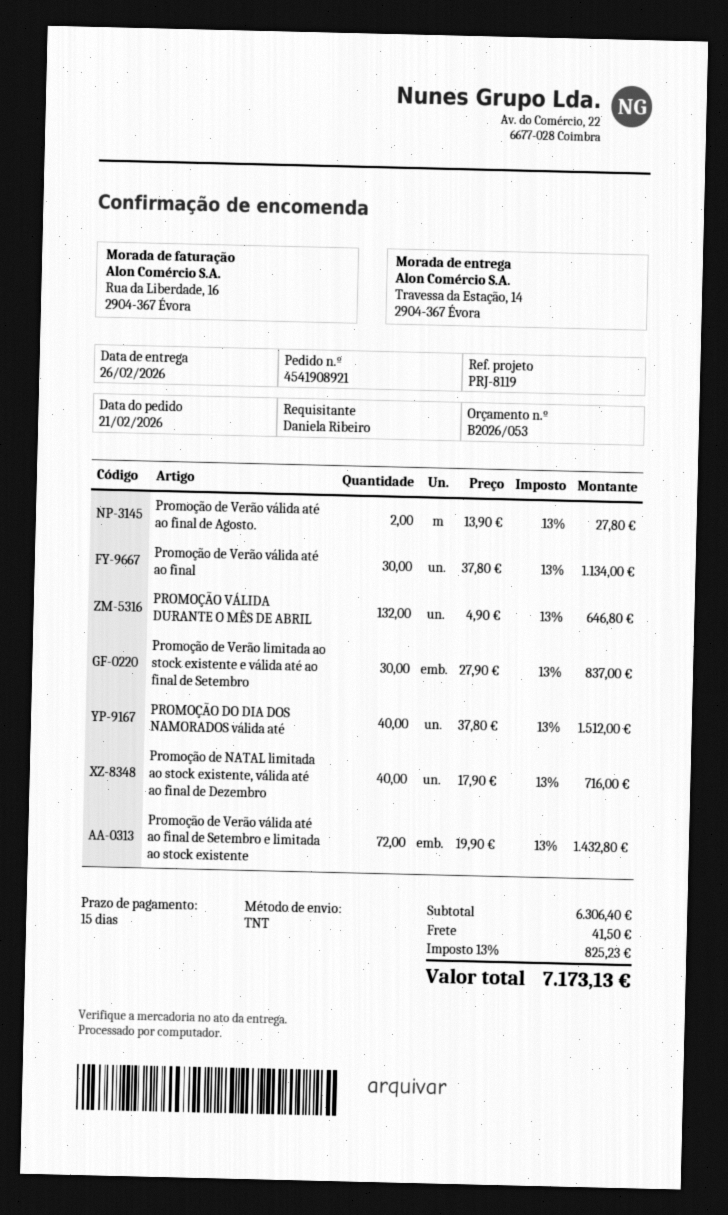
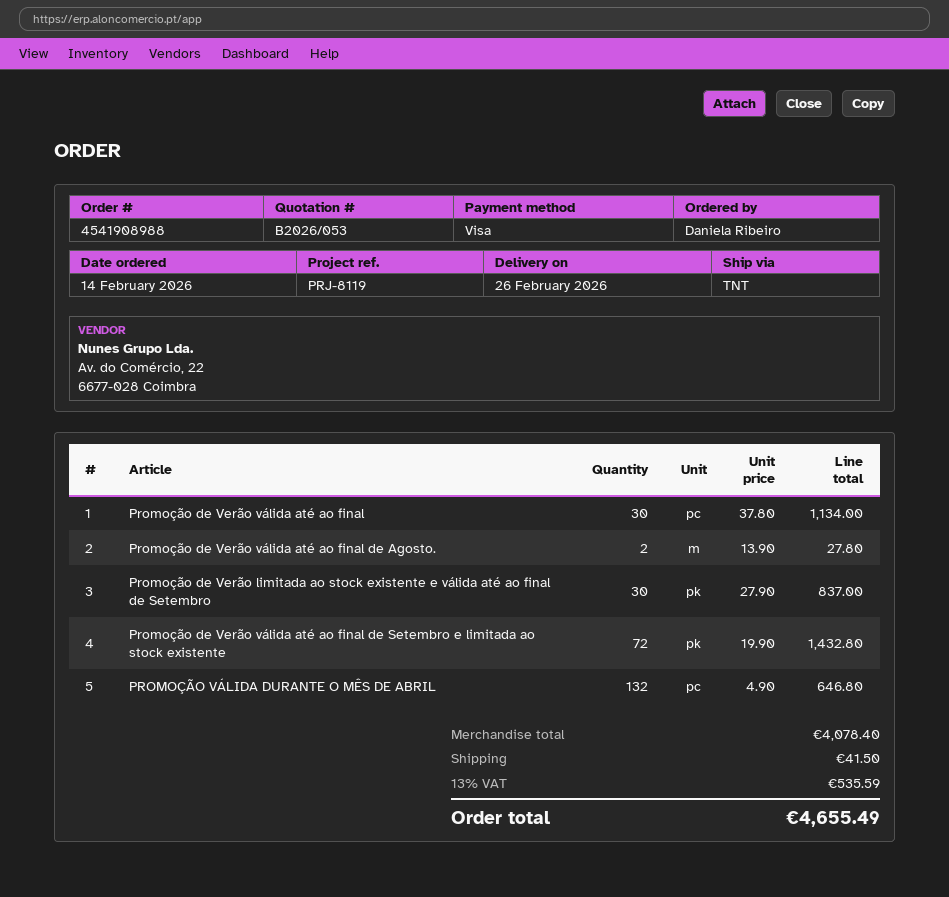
order number: 4541908921 -> 4541908988
order date: 2026-02-21 -> 2026-02-14
PROMOÇÃO DO DIA DOS NAMORADOS válida até: 40 x 37.80 = 1512.00 -> none
Promoção de NATAL limitada ao stock existente, válida até ao final de Dezembro: 40 x 17.90 = 716.00 -> none
subtotal: 6306.40 -> 4078.40
tax: 13% = 825.23 -> 13% = 535.59
total: 7173.13 -> 4655.49

